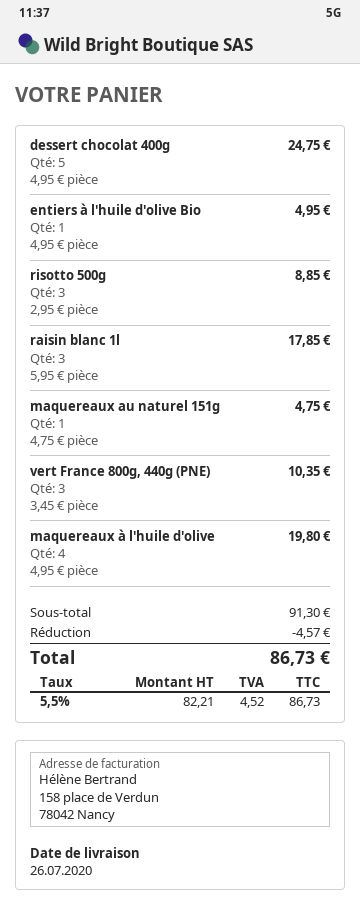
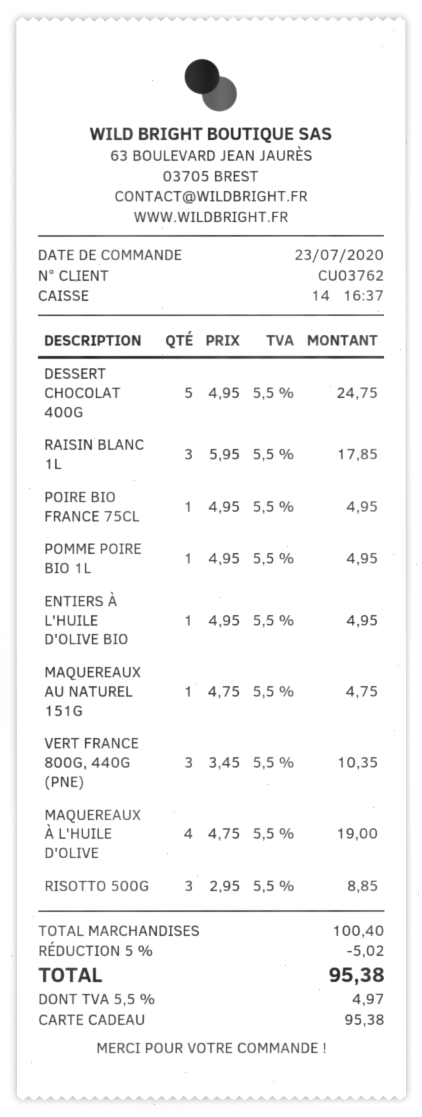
maquereaux à l'huile d'olive: 4 x 4.95 = 19.80 -> 4 x 4.75 = 19.00
POIRE BIO FRANCE 75CL: none -> 1 x 4.95 = 4.95
POMME POIRE BIO 1L: none -> 1 x 4.95 = 4.95
subtotal: 91.30 -> 100.40
discount: 4.57 -> 5.02
tax: 5.5% = 4.52 -> 5.5% = 4.97
total: 86.73 -> 95.38

